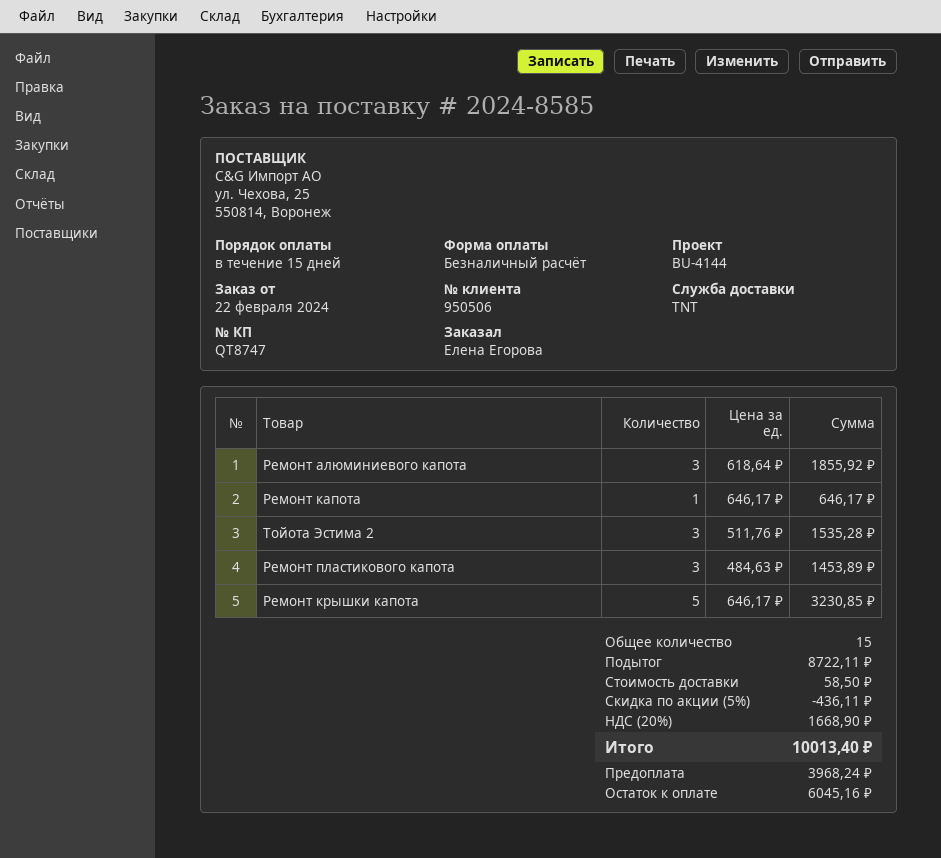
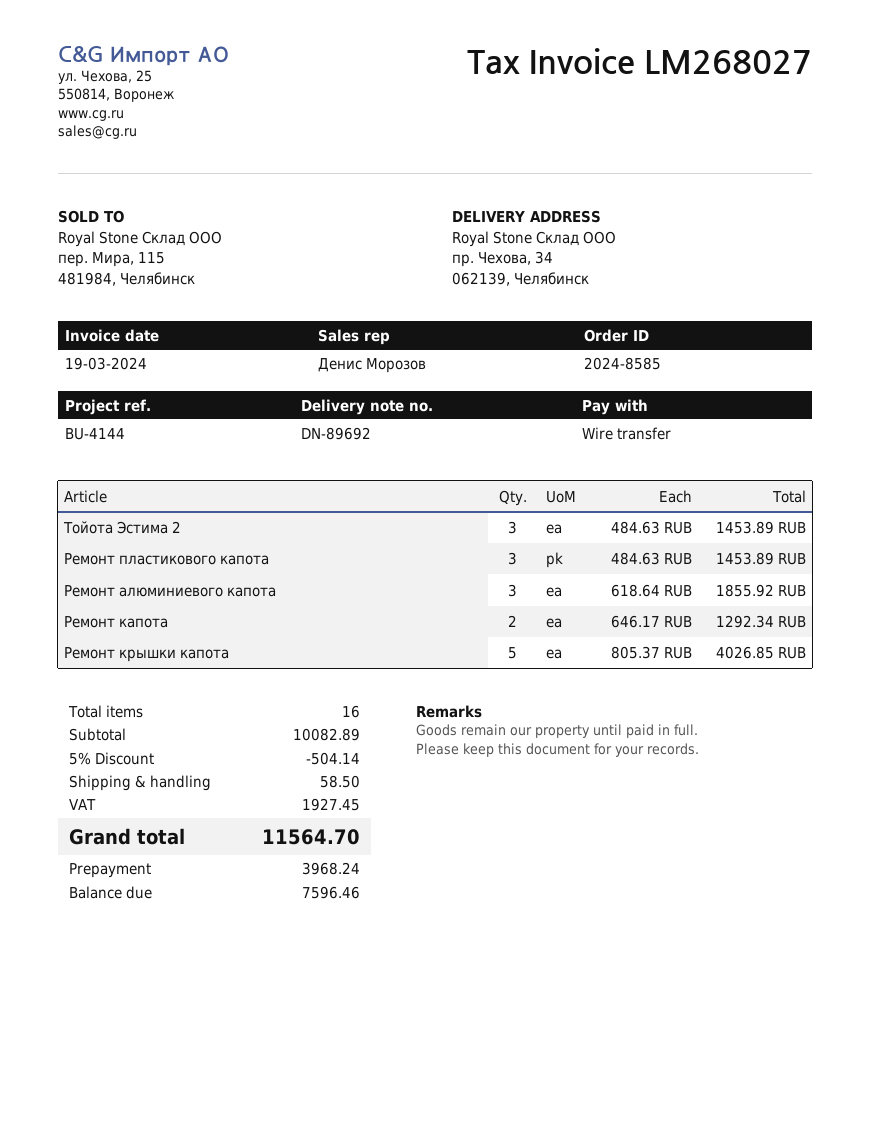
Ремонт капота: 1 x 646.17 = 646.17 -> 2 x 646.17 = 1292.34
Тойота Эстима 2: 3 x 511.76 = 1535.28 -> 3 x 484.63 = 1453.89
Ремонт крышки капота: 5 x 646.17 = 3230.85 -> 5 x 805.37 = 4026.85
total quantity: 15 -> 16
subtotal: 8722.11 -> 10082.89
discount: 5% = 436.11 -> 5% = 504.14
tax: 1668.90 -> 1927.45
total: 10013.40 -> 11564.70
balance: 6045.16 -> 7596.46

